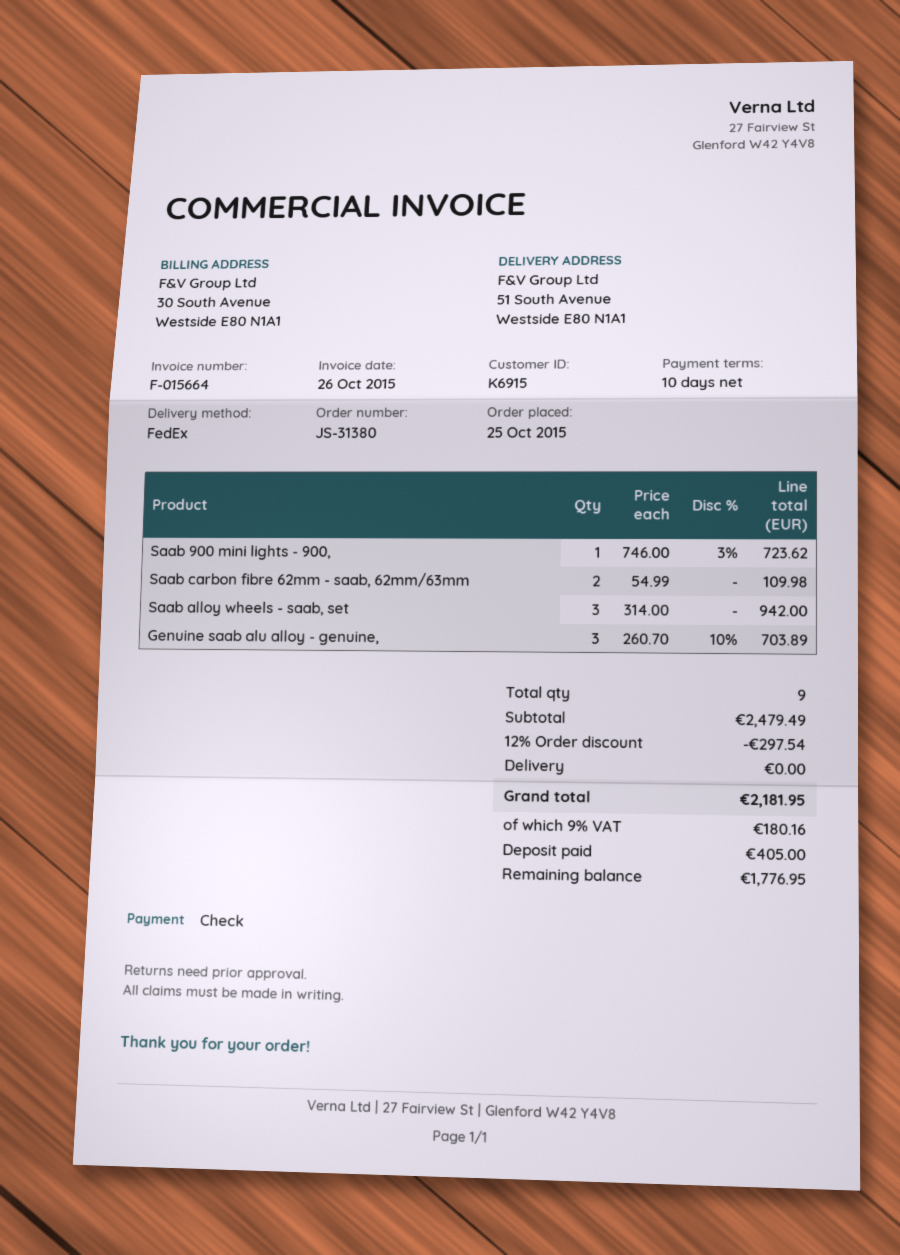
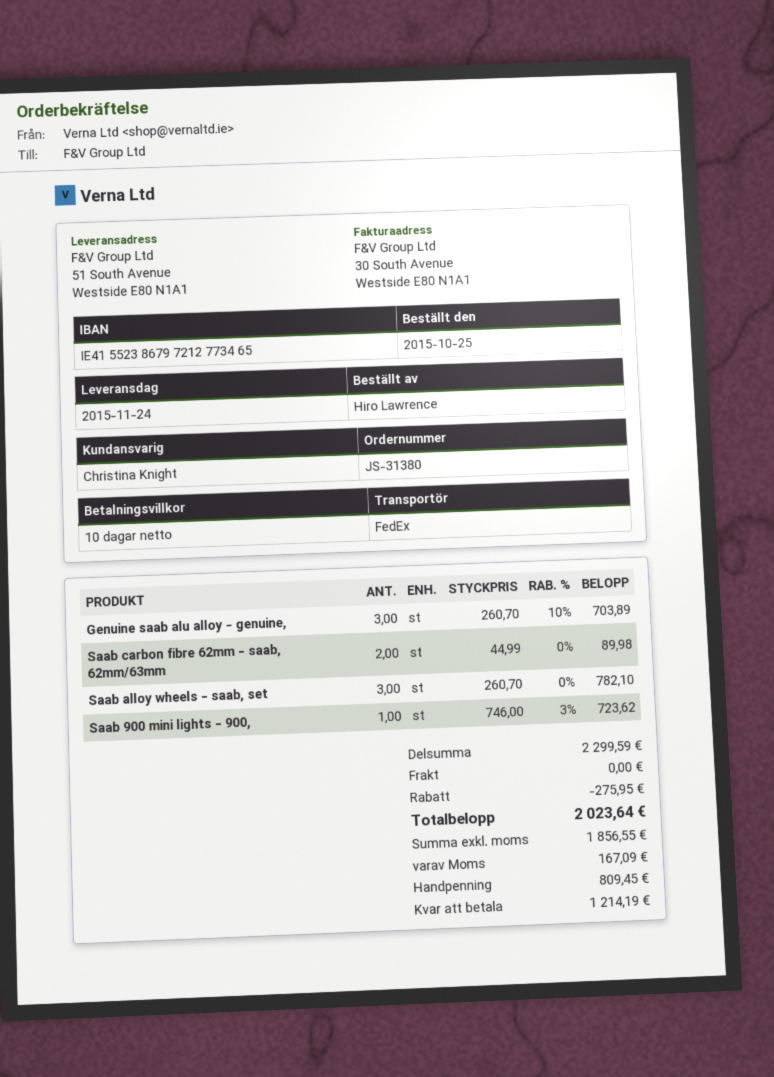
Saab carbon fibre 62mm - saab, 62mm/63mm: 2 x 54.99 = 109.98 -> 2 x 44.99 = 89.98
Saab alloy wheels - saab, set: 3 x 314.00 = 942.00 -> 3 x 260.70 = 782.10
subtotal: 2479.49 -> 2299.59
discount: 297.54 -> 275.95
tax: 180.16 -> 167.09
total: 2181.95 -> 2023.64
deposit: 405.00 -> 809.45
balance: 1776.95 -> 1214.19

